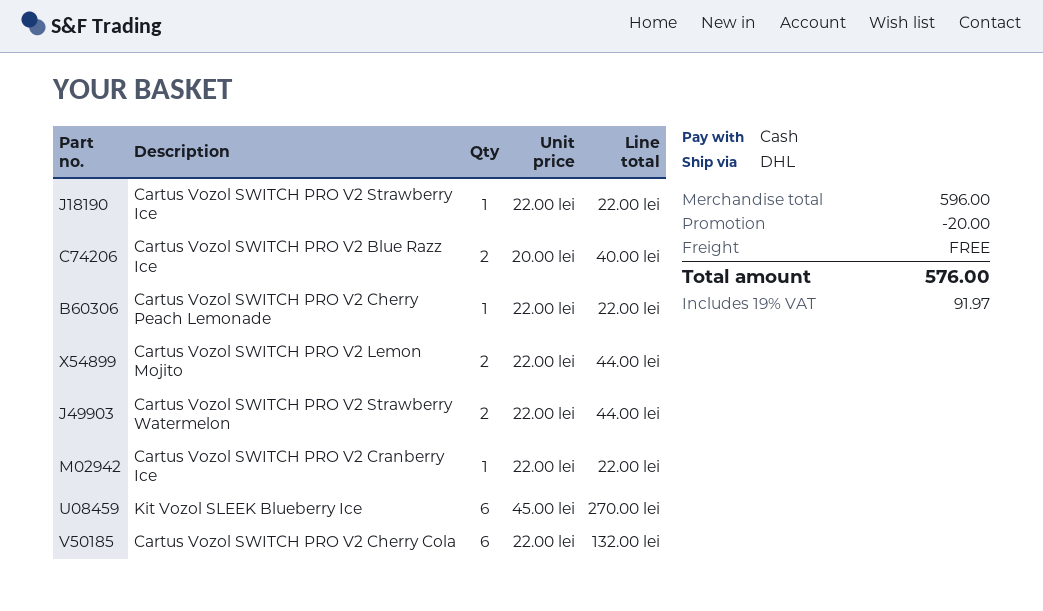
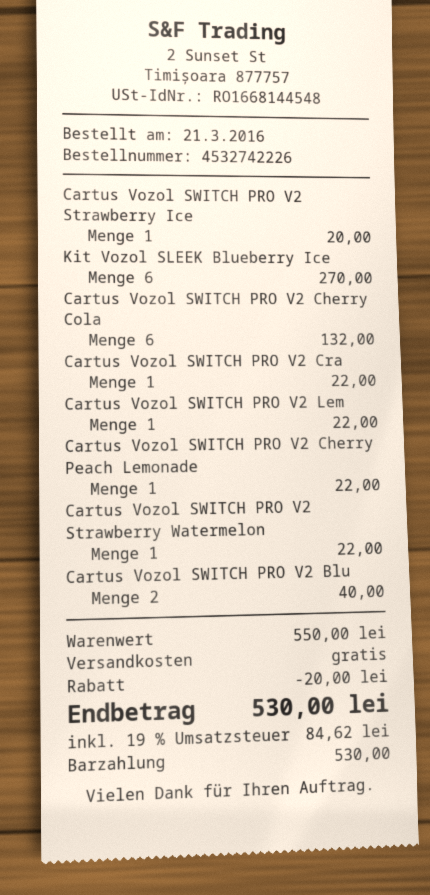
Cartus Vozol SWITCH PRO V2 Strawberry Ice: 1 for 22.00 -> 1 for 20.00
Cartus Vozol SWITCH PRO V2 Lemon Mojito: 2 for 44.00 -> 1 for 22.00
Cartus Vozol SWITCH PRO V2 Strawberry Watermelon: 2 for 44.00 -> 1 for 22.00
subtotal: 596.00 -> 550.00
tax: 19% = 91.97 -> 19% = 84.62
total: 576.00 -> 530.00

